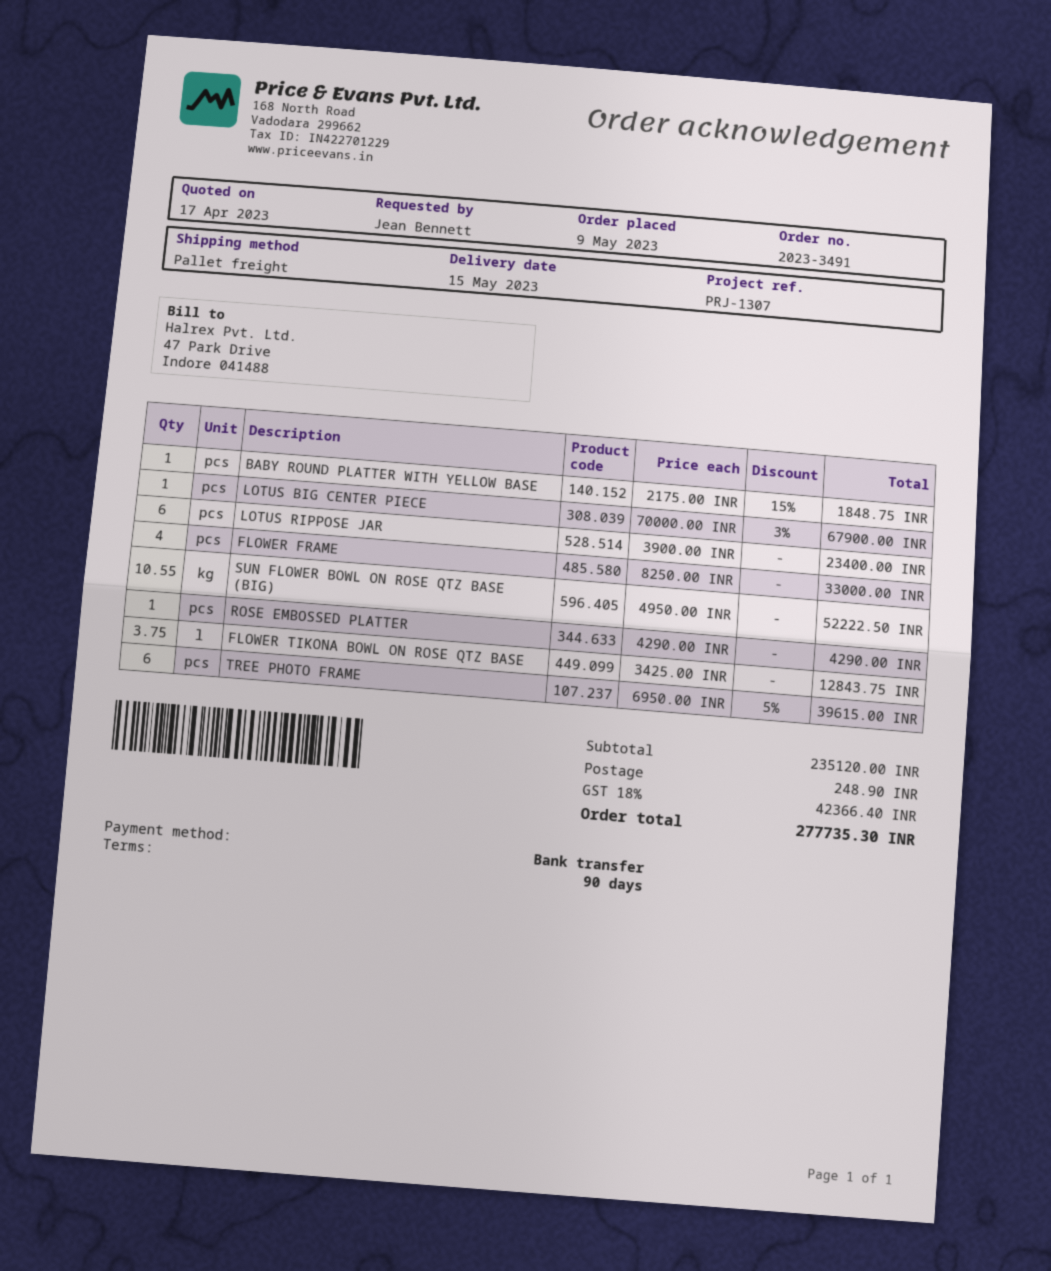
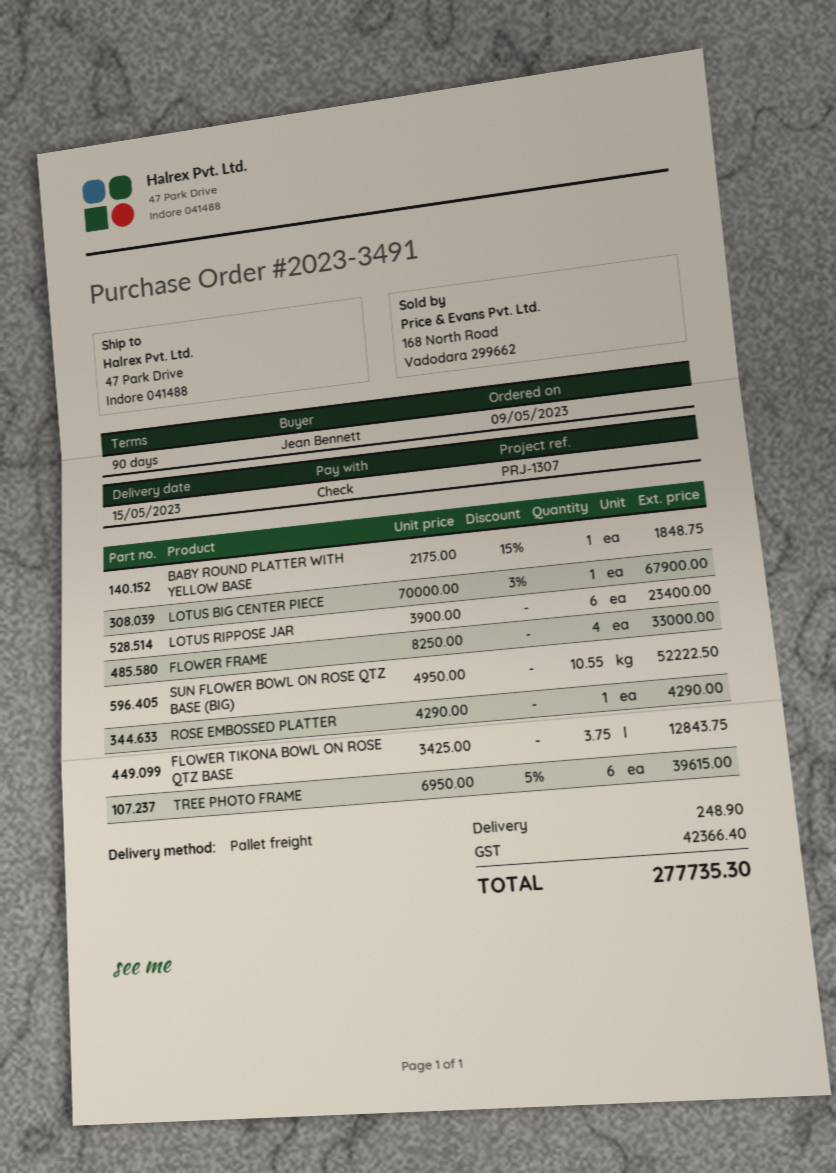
payment method: bank transfer -> cheque

